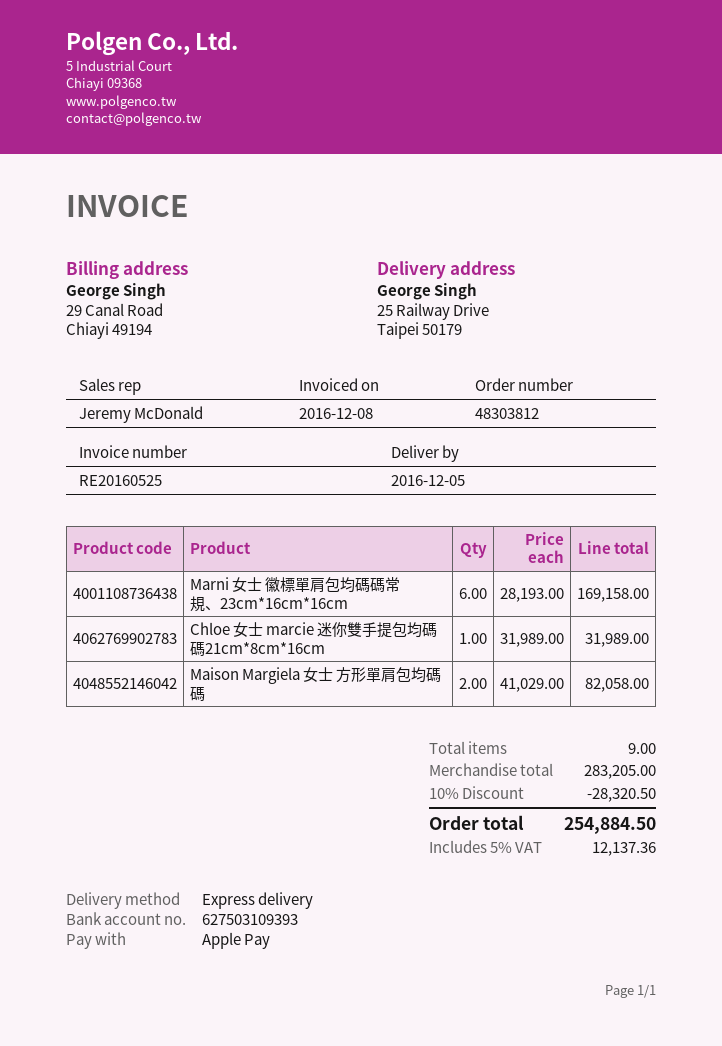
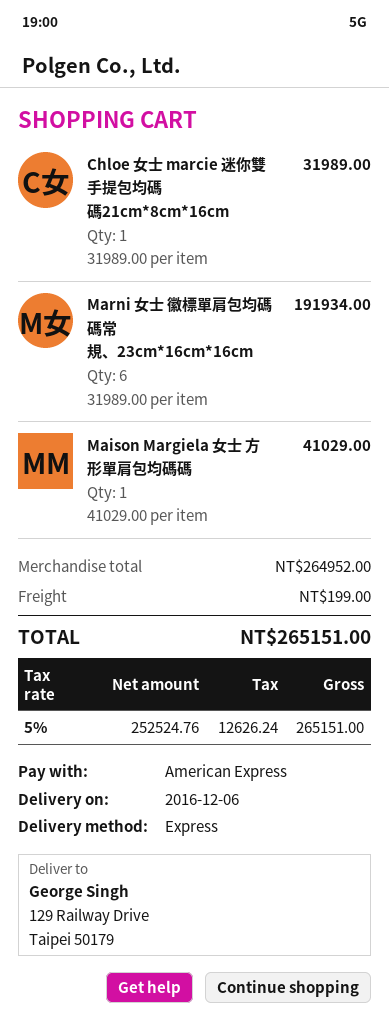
delivery date: 2016-12-05 -> 2016-12-06
payment method: Apple Pay -> American Express
ship to: 25 Railway Drive, Taipei 50179 -> 129 Railway Drive, Taipei 50179
Marni 女士 徽標單肩包均碼碼常規、23cm*16cm*16cm: 6 x 28193.00 = 169158.00 -> 6 x 31989.00 = 191934.00
Maison Margiela 女士 方形單肩包均碼碼: 2 x 41029.00 = 82058.00 -> 1 x 41029.00 = 41029.00
subtotal: 283205.00 -> 264952.00
discount: 10% = 28320.50 -> none
shipping: none -> 199.00
tax: 5% = 12137.36 -> 5% = 12626.24
total: 254884.50 -> 265151.00

